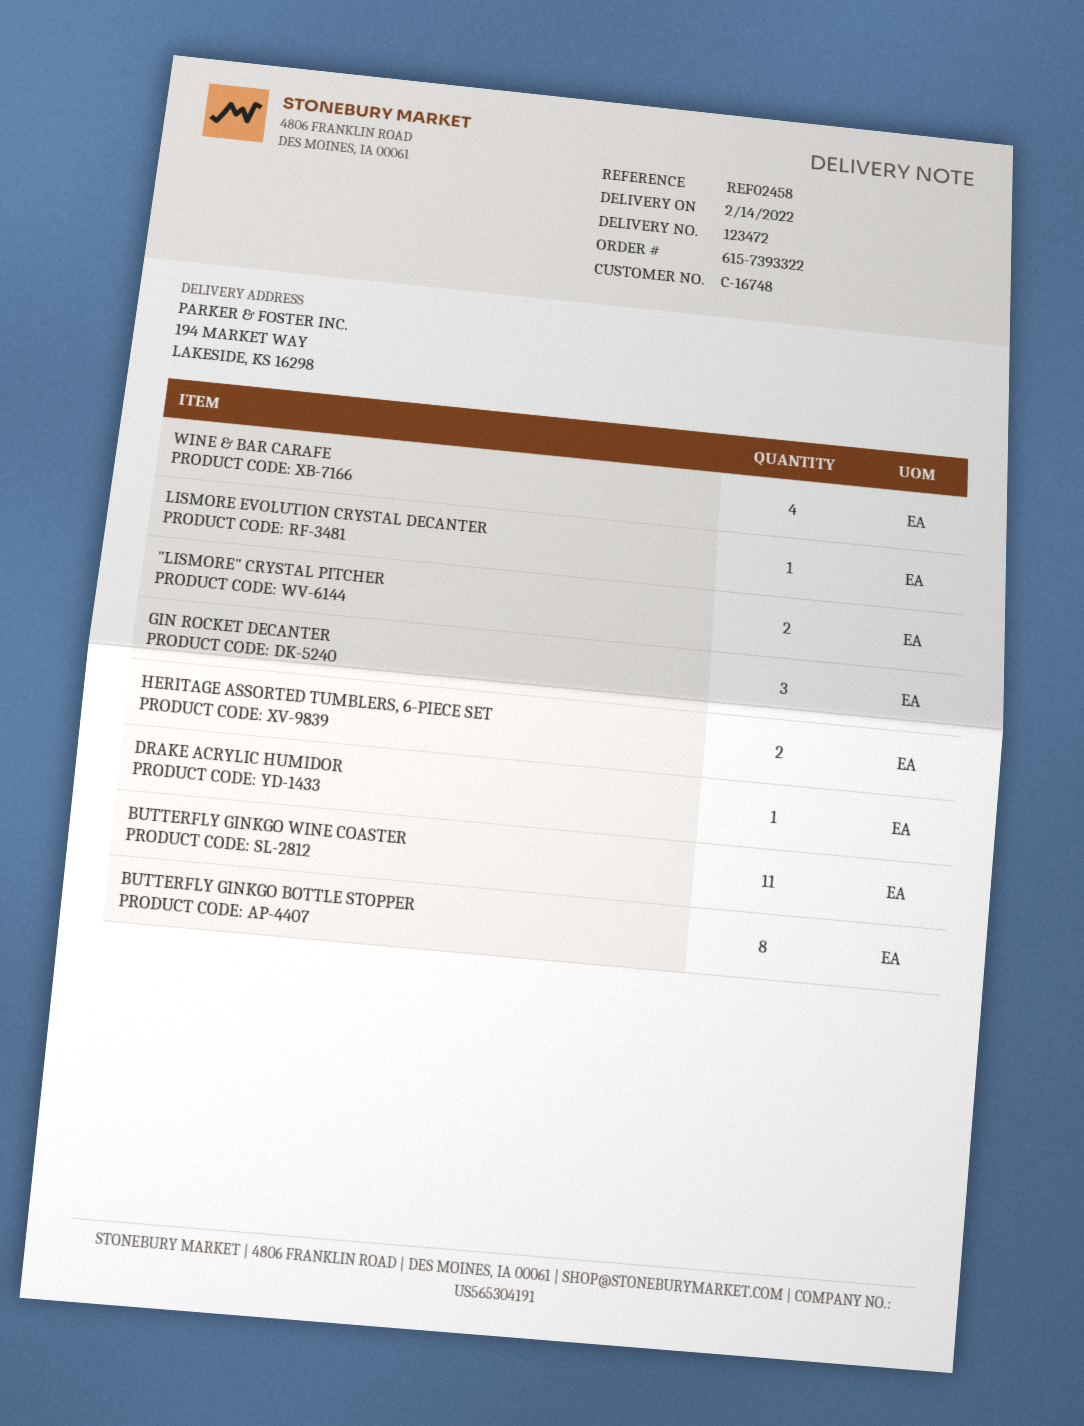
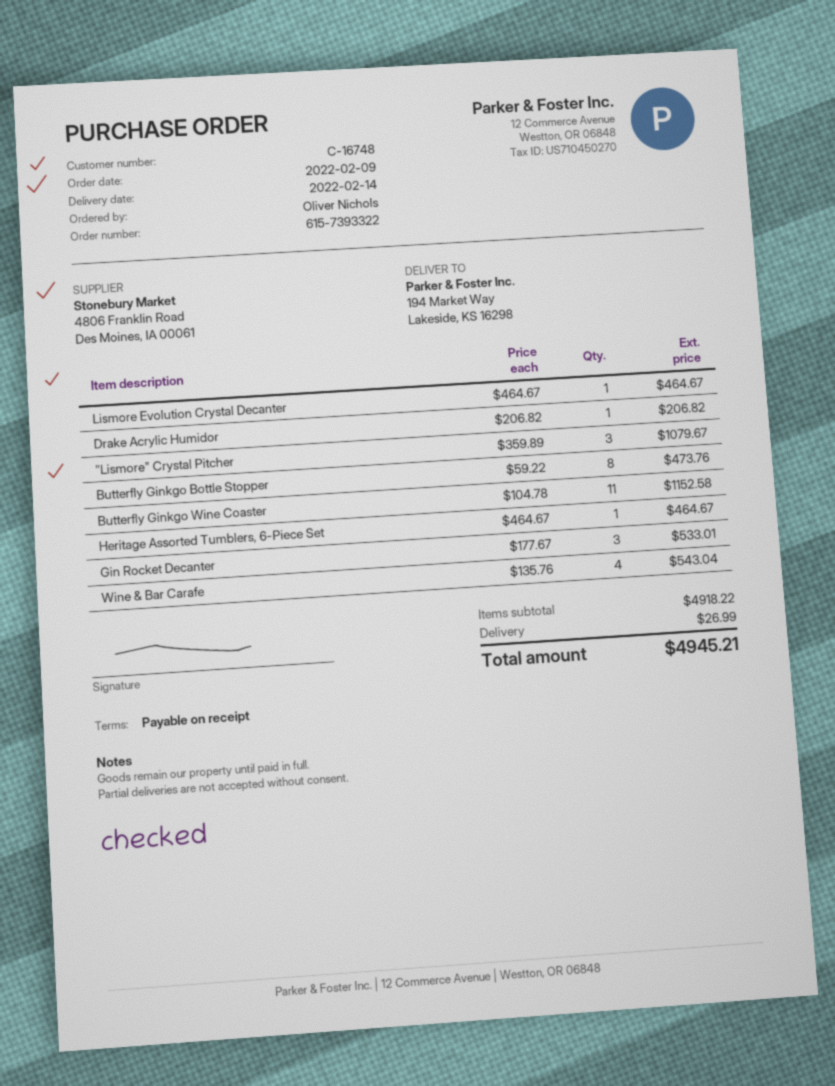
"LISMORE" CRYSTAL PITCHER: 2 -> 3
HERITAGE ASSORTED TUMBLERS, 6-PIECE SET: 2 -> 1

